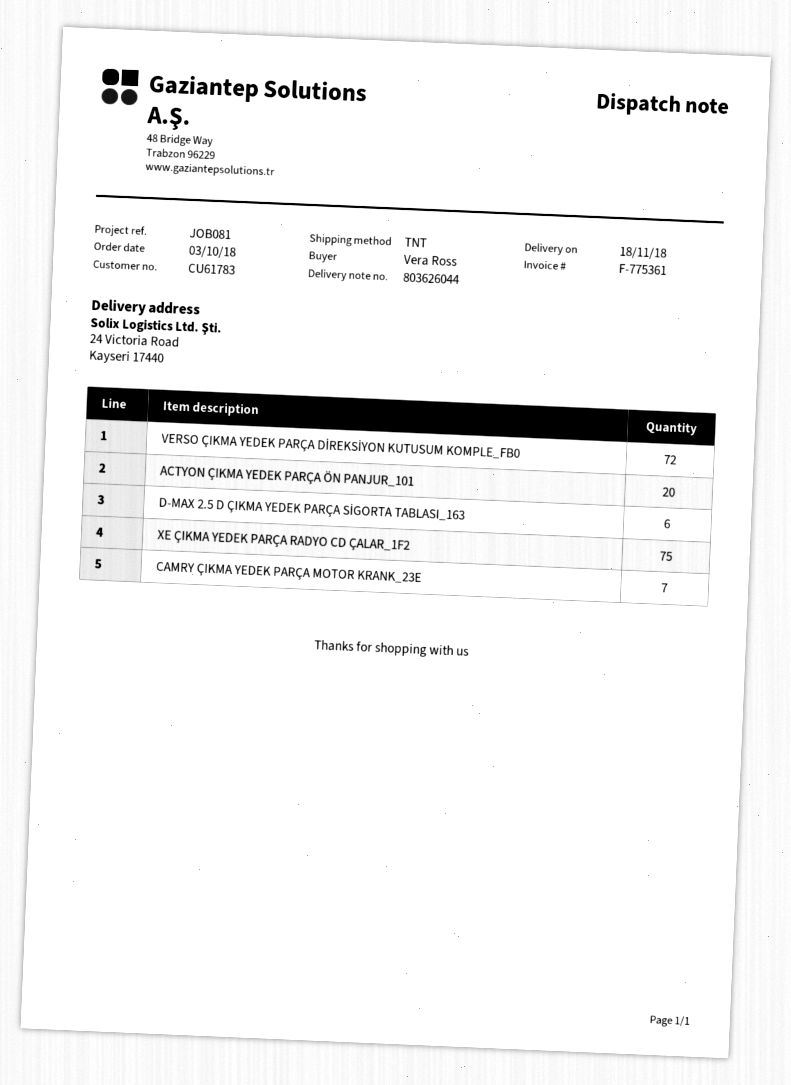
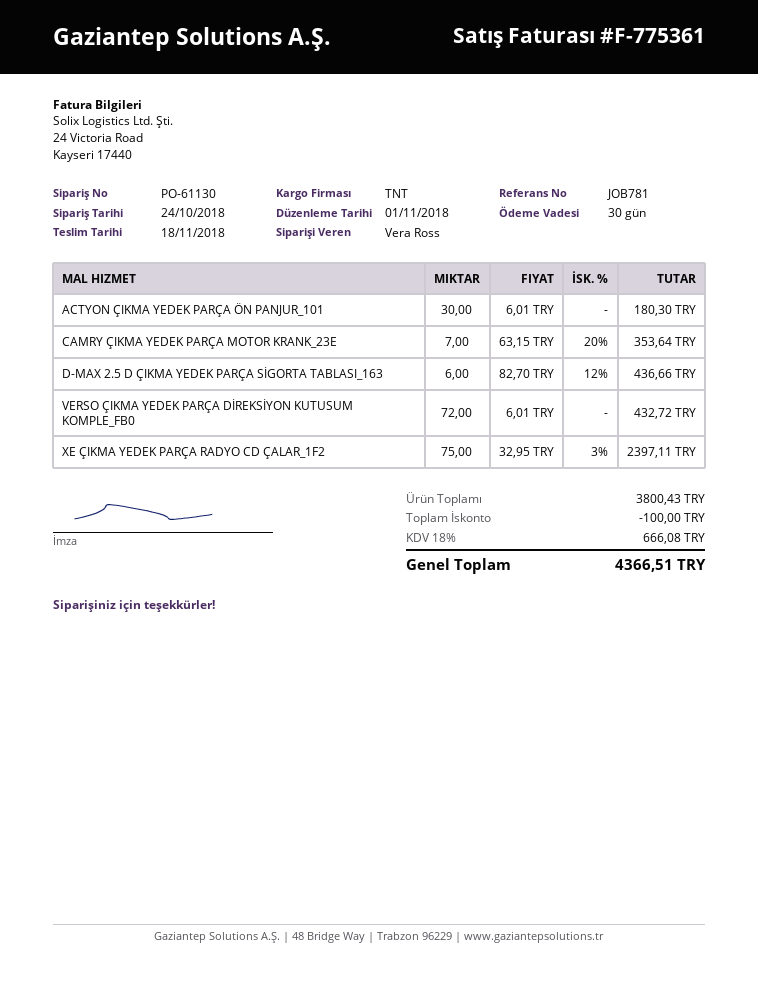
order date: 2018-10-03 -> 2018-10-24
reference: JOB081 -> JOB781
ACTYON ÇIKMA YEDEK PARÇA ÖN PANJUR_101: 20 -> 30

